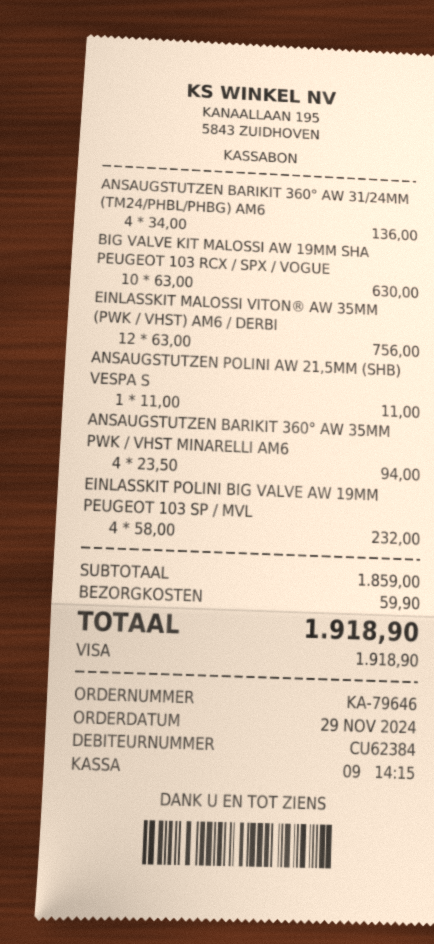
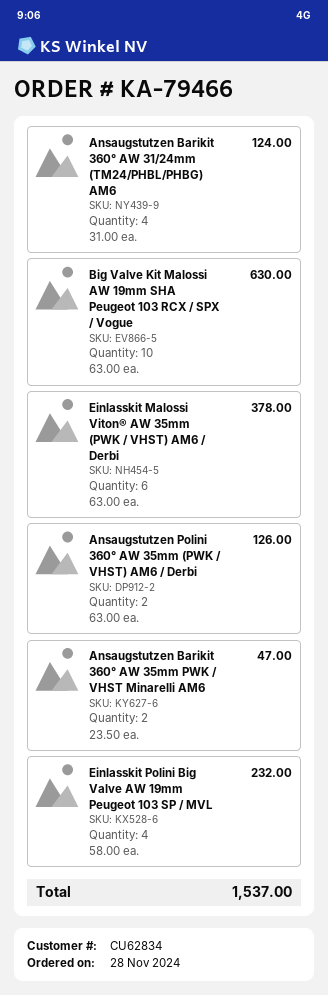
order number: KA-79646 -> KA-79466
order date: 2024-11-29 -> 2024-11-28
customer number: CU62384 -> CU62834
ANSAUGSTUTZEN BARIKIT 360° AW 31/24MM (TM24/PHBL/PHBG) AM6: 4 x 34.00 = 136.00 -> 4 x 31.00 = 124.00
EINLASSKIT MALOSSI VITON® AW 35MM (PWK / VHST) AM6 / DERBI: 12 x 63.00 = 756.00 -> 6 x 63.00 = 378.00
ANSAUGSTUTZEN POLINI AW 21,5MM (SHB) VESPA S: 1 x 11.00 = 11.00 -> none
ANSAUGSTUTZEN BARIKIT 360° AW 35MM PWK / VHST MINARELLI AM6: 4 x 23.50 = 94.00 -> 2 x 23.50 = 47.00
Ansaugstutzen Polini 360° AW 35mm (PWK / VHST) AM6 / Derbi: none -> 2 x 63.00 = 126.00
shipping: 59.90 -> none
total: 1918.90 -> 1537.00

